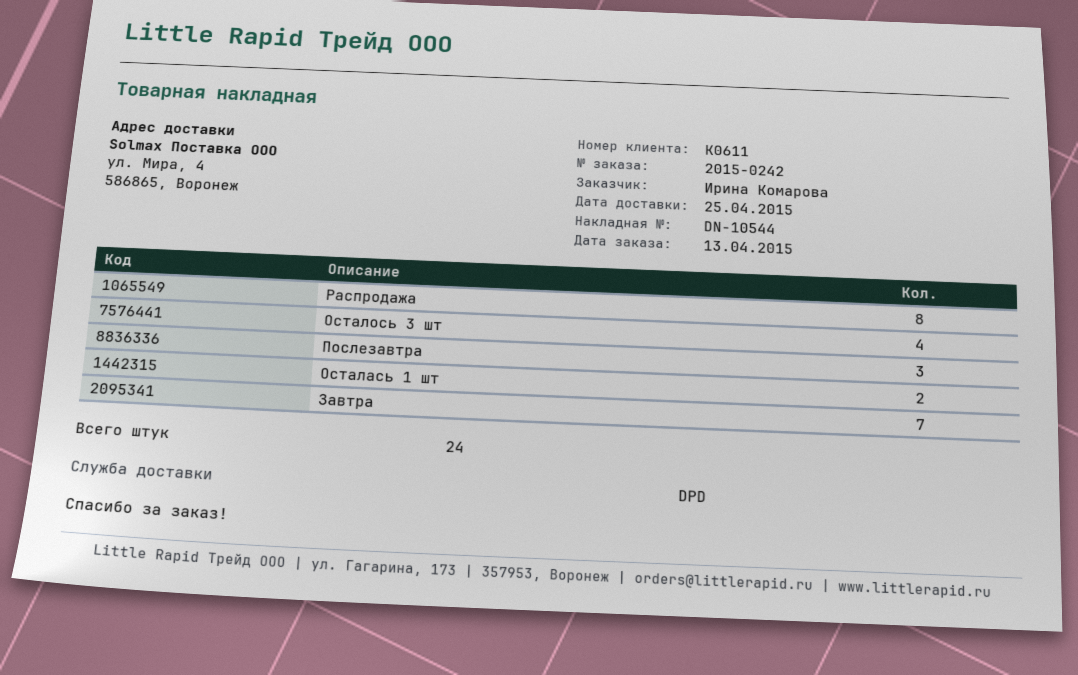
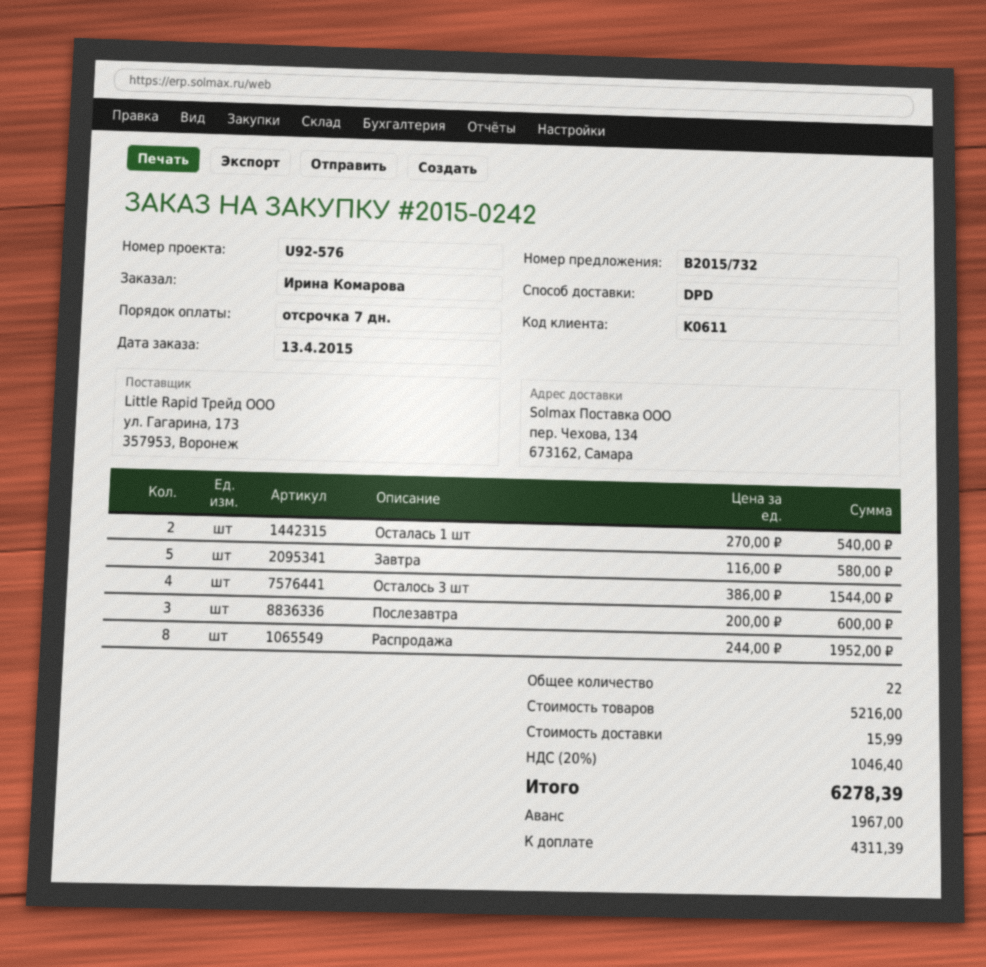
ship to: ул. Мира, 4, 586865, Воронеж -> пер. Чехова, 134, 673162, Самара
Завтра: 7 -> 5
total quantity: 24 -> 22

